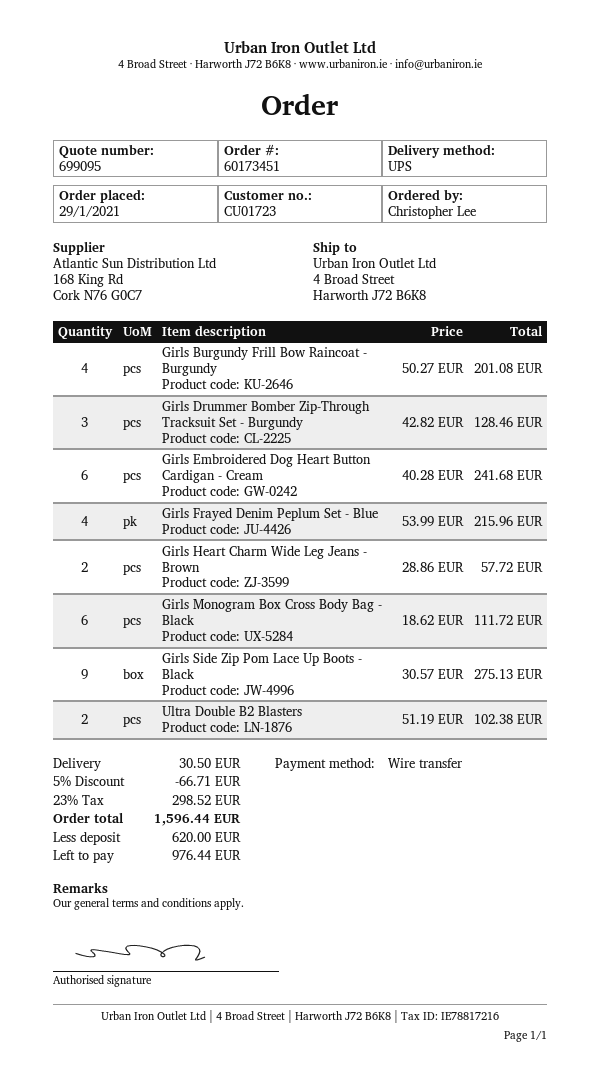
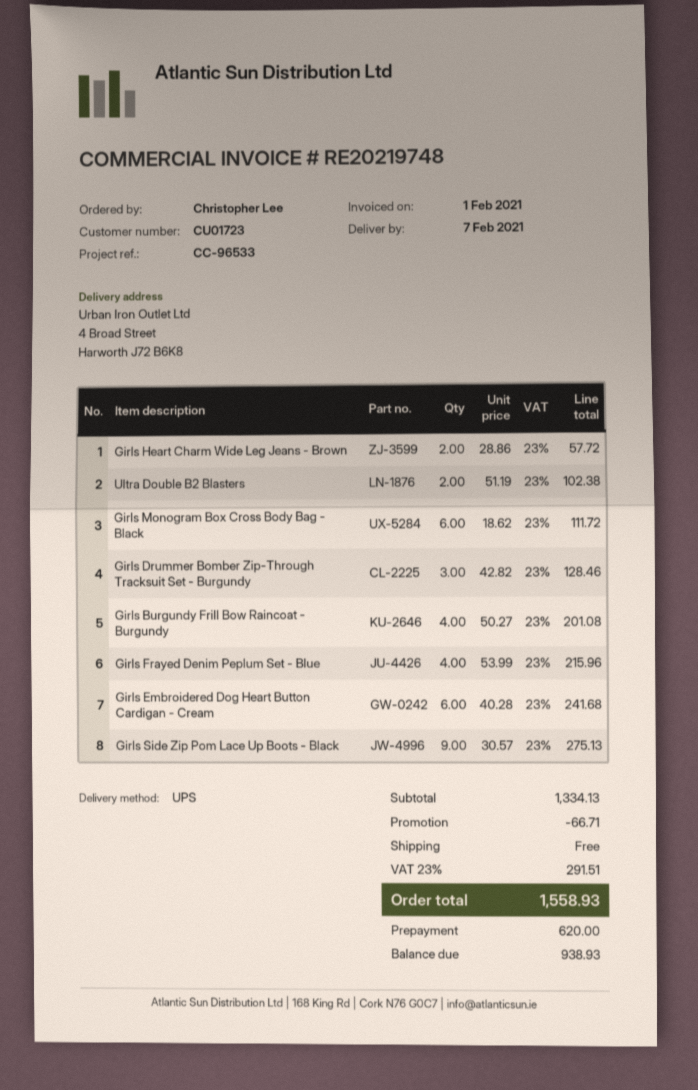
shipping: 30.50 -> 0.00
tax: 23% = 298.52 -> 23% = 291.51
total: 1596.44 -> 1558.93
balance: 976.44 -> 938.93

